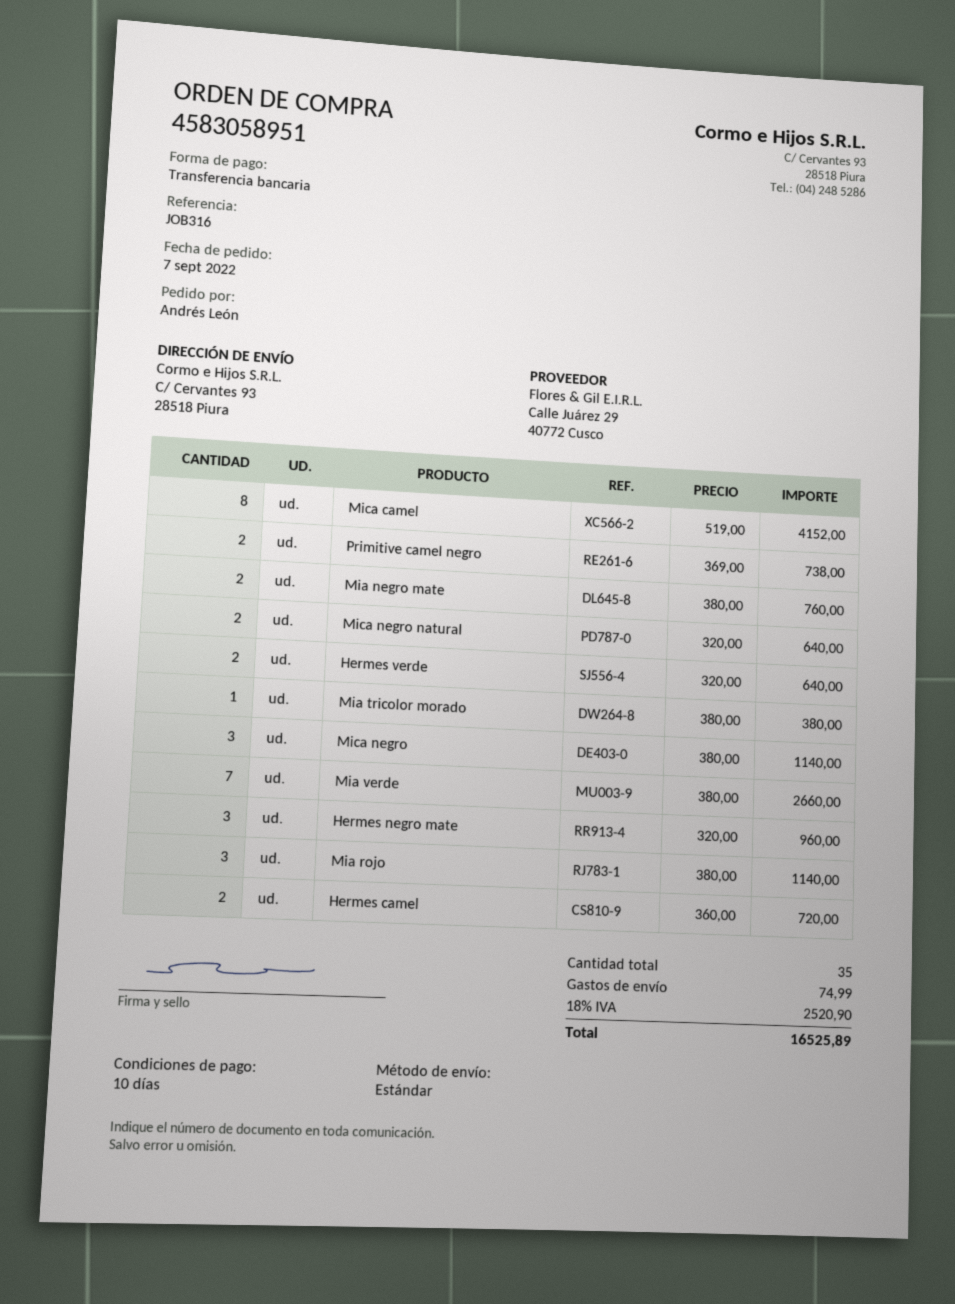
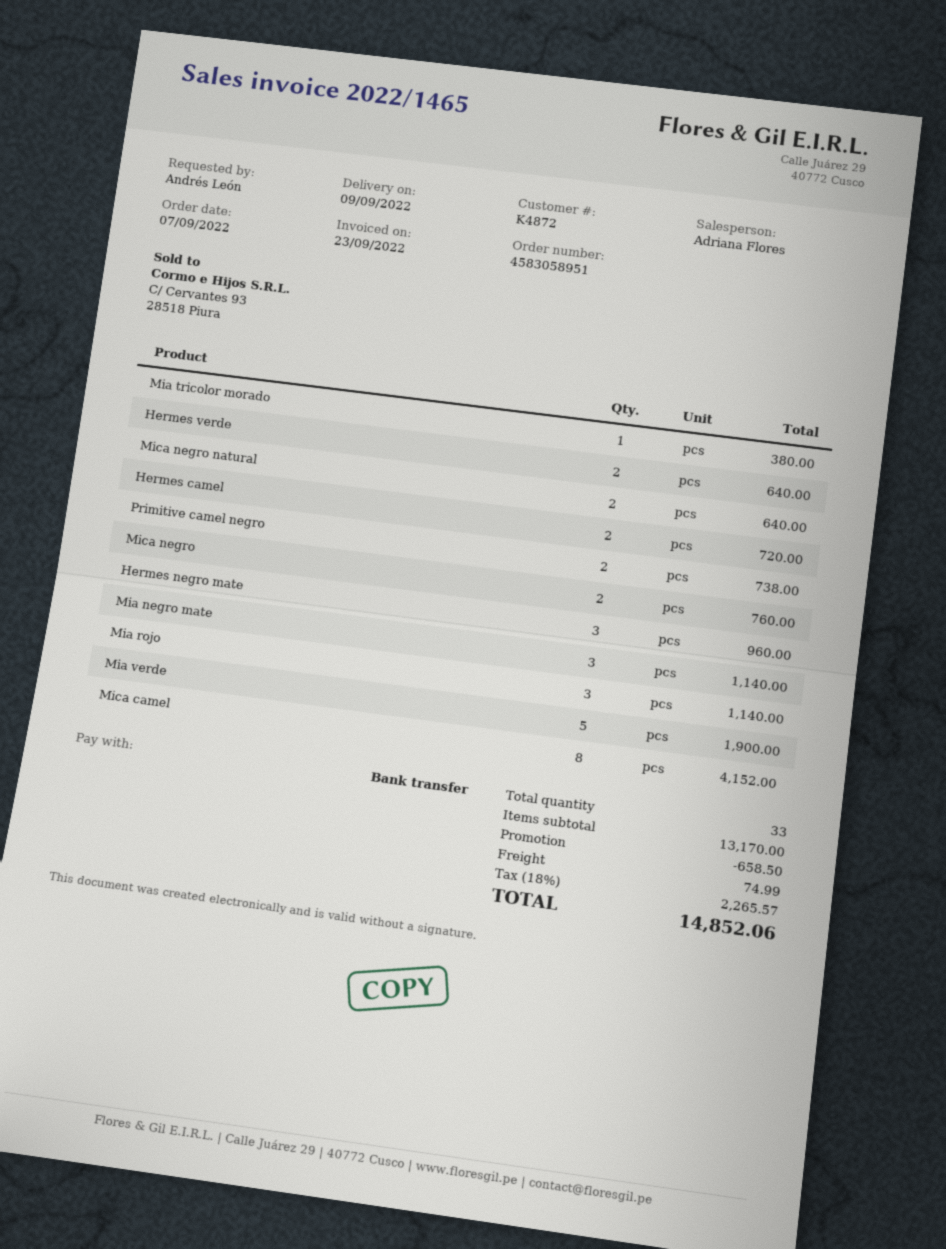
Mia negro mate: 2 for 760.00 -> 3 for 1140.00
Mica negro: 3 for 1140.00 -> 2 for 760.00
Mia verde: 7 for 2660.00 -> 5 for 1900.00
total quantity: 35 -> 33
discount: none -> 658.50
tax: 18% = 2520.90 -> 18% = 2265.57
total: 16525.89 -> 14852.06

